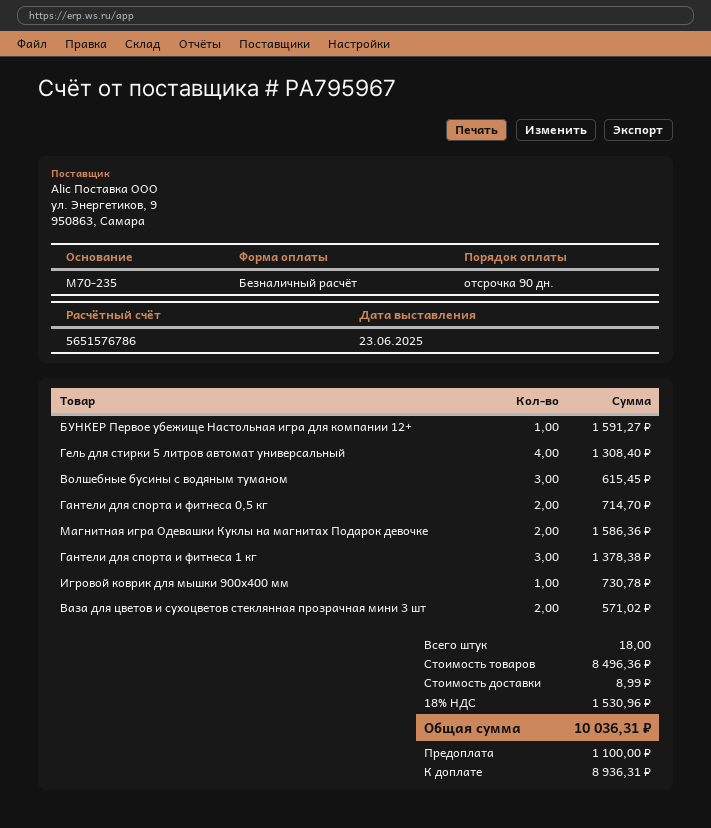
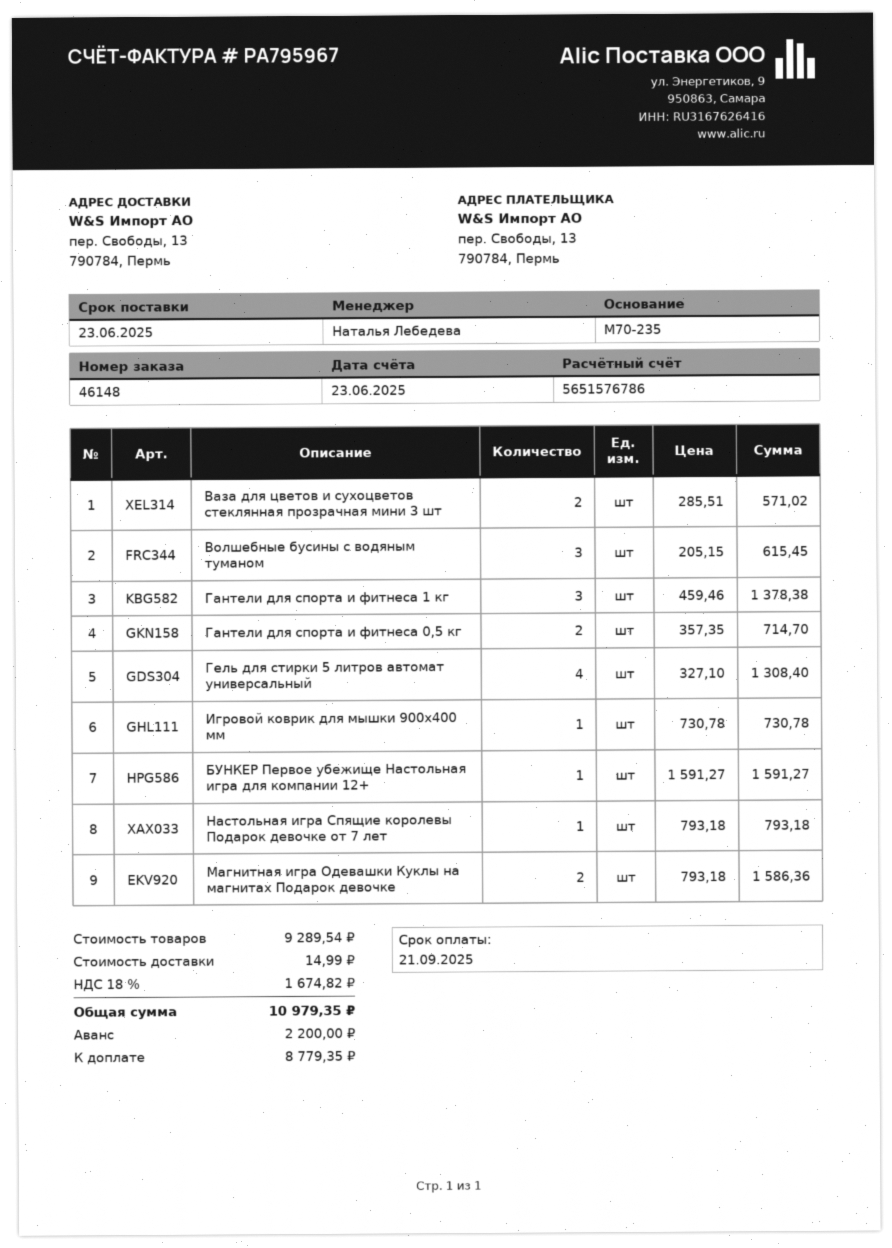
Настольная игра Спящие королевы Подарок девочке от 7 лет: none -> 1 for 793.18
subtotal: 8496.36 -> 9289.54
shipping: 8.99 -> 14.99
tax: 18% = 1530.96 -> 18% = 1674.82
total: 10036.31 -> 10979.35
deposit: 1100.00 -> 2200.00
balance: 8936.31 -> 8779.35

